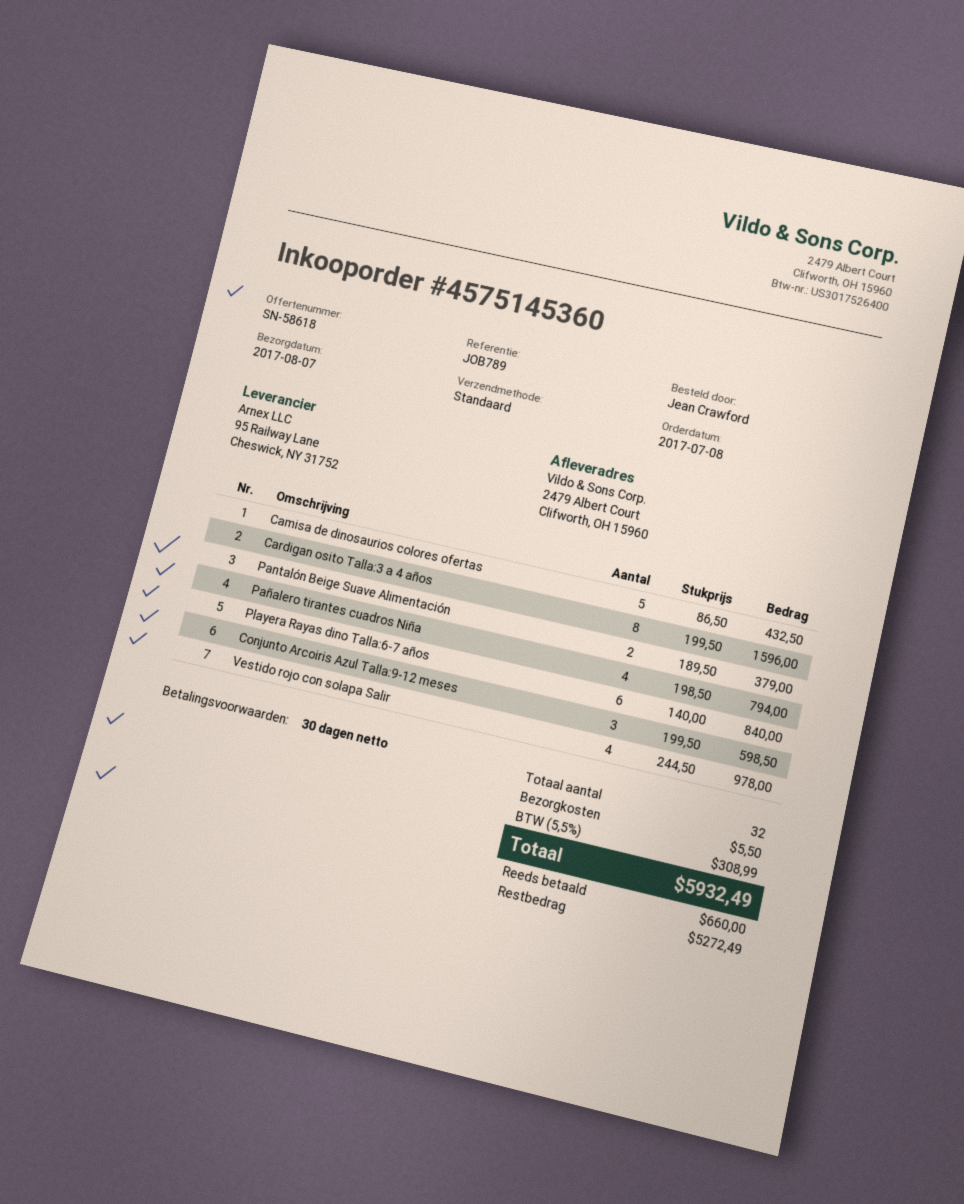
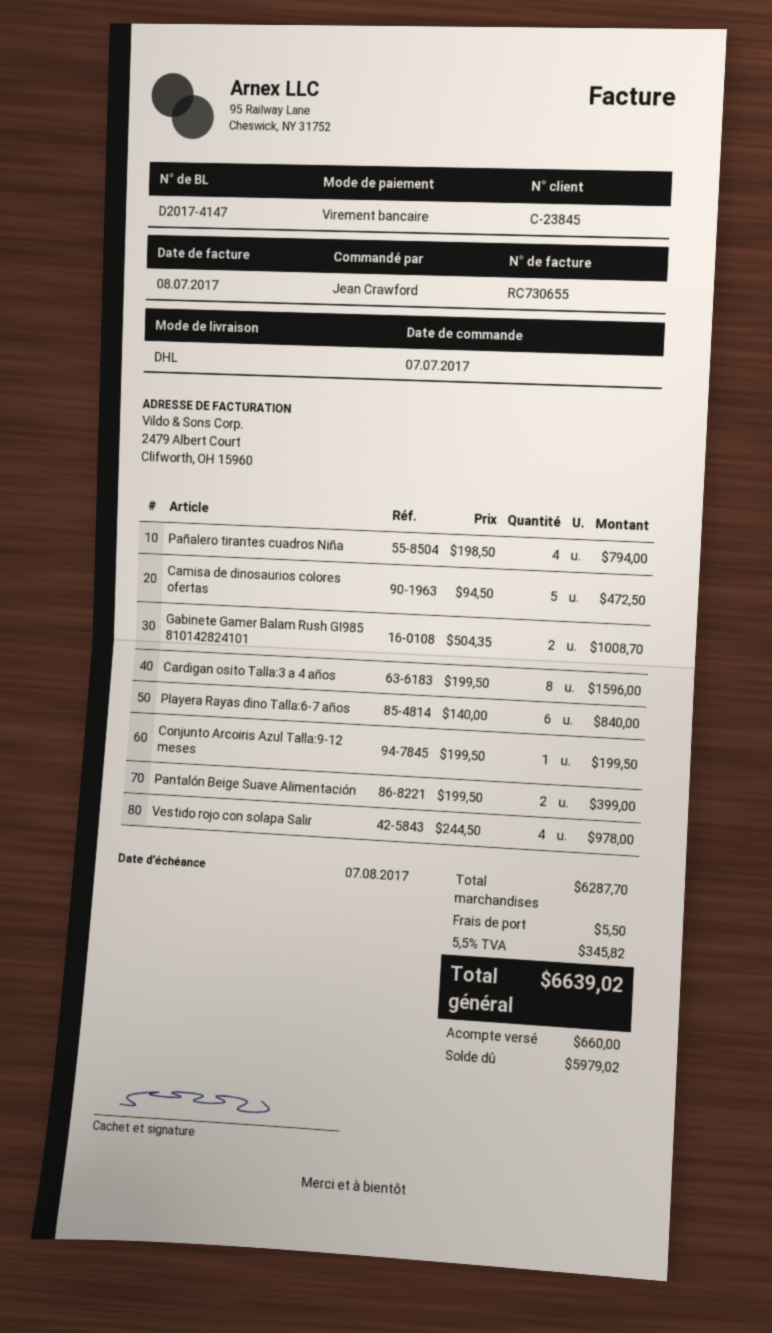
order date: 2017-07-08 -> 2017-07-07
shipping method: standard -> DHL
Camisa de dinosaurios colores ofertas: 5 x 86.50 = 432.50 -> 5 x 94.50 = 472.50
Pantalón Beige Suave Alimentación: 2 x 189.50 = 379.00 -> 2 x 199.50 = 399.00
Conjunto Arcoiris Azul Talla:9-12 meses: 3 x 199.50 = 598.50 -> 1 x 199.50 = 199.50
Gabinete Gamer Balam Rush GI985 810142824101: none -> 2 x 504.35 = 1008.70
tax: 5.5% = 308.99 -> 5.5% = 345.82
total: 5932.49 -> 6639.02
balance: 5272.49 -> 5979.02

